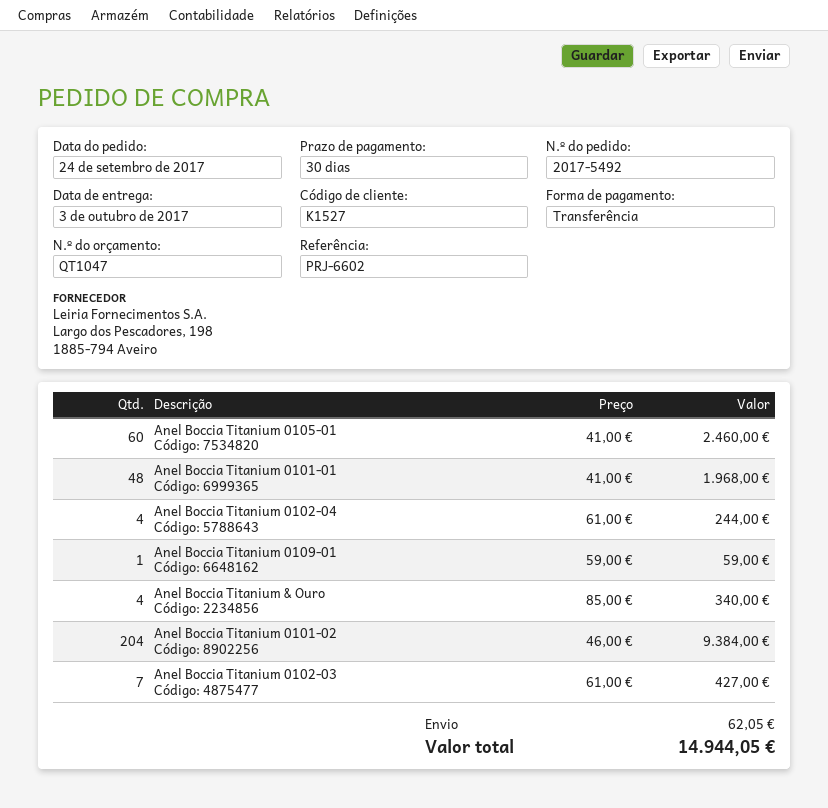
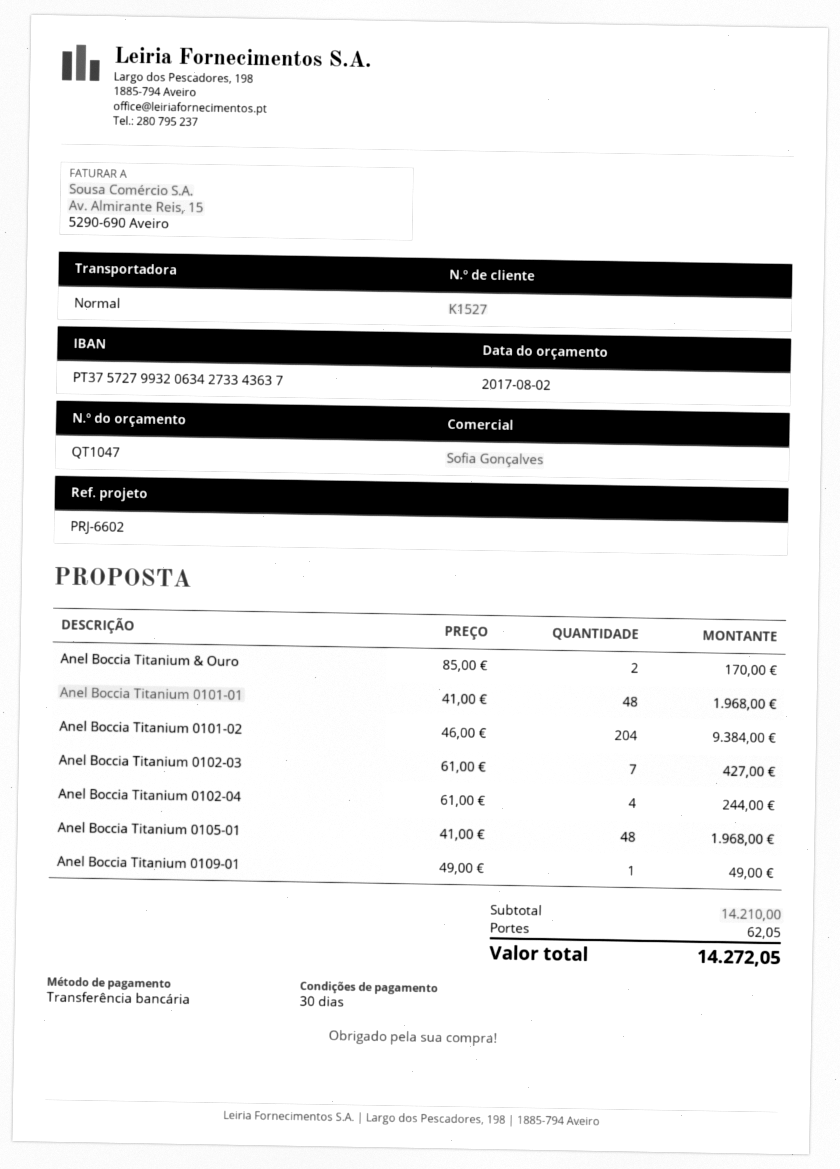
Anel Boccia Titanium 0105-01: 60 x 41.00 = 2460.00 -> 48 x 41.00 = 1968.00
Anel Boccia Titanium 0109-01: 1 x 59.00 = 59.00 -> 1 x 49.00 = 49.00
Anel Boccia Titanium & Ouro: 4 x 85.00 = 340.00 -> 2 x 85.00 = 170.00
total: 14944.05 -> 14272.05

